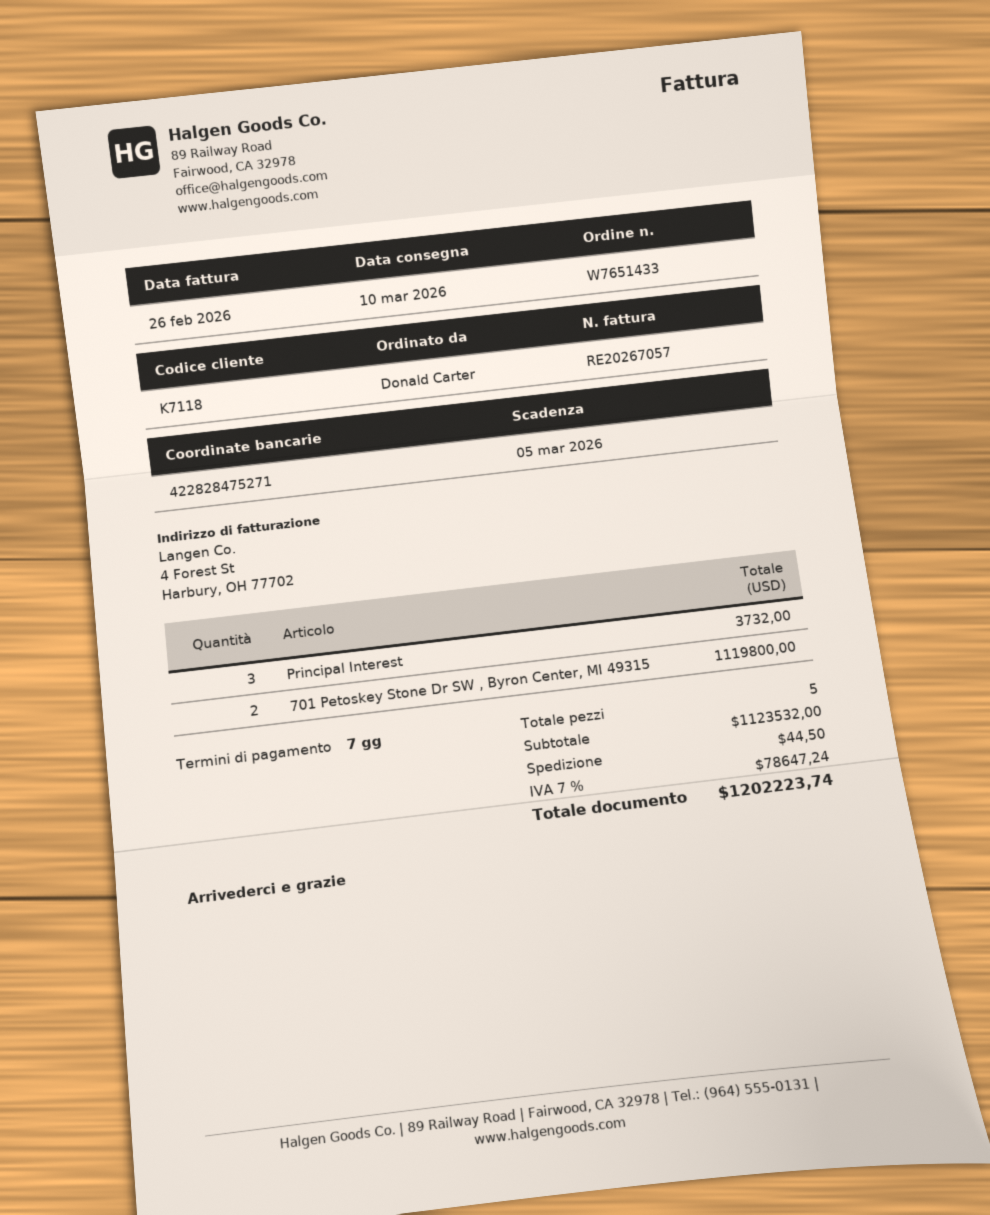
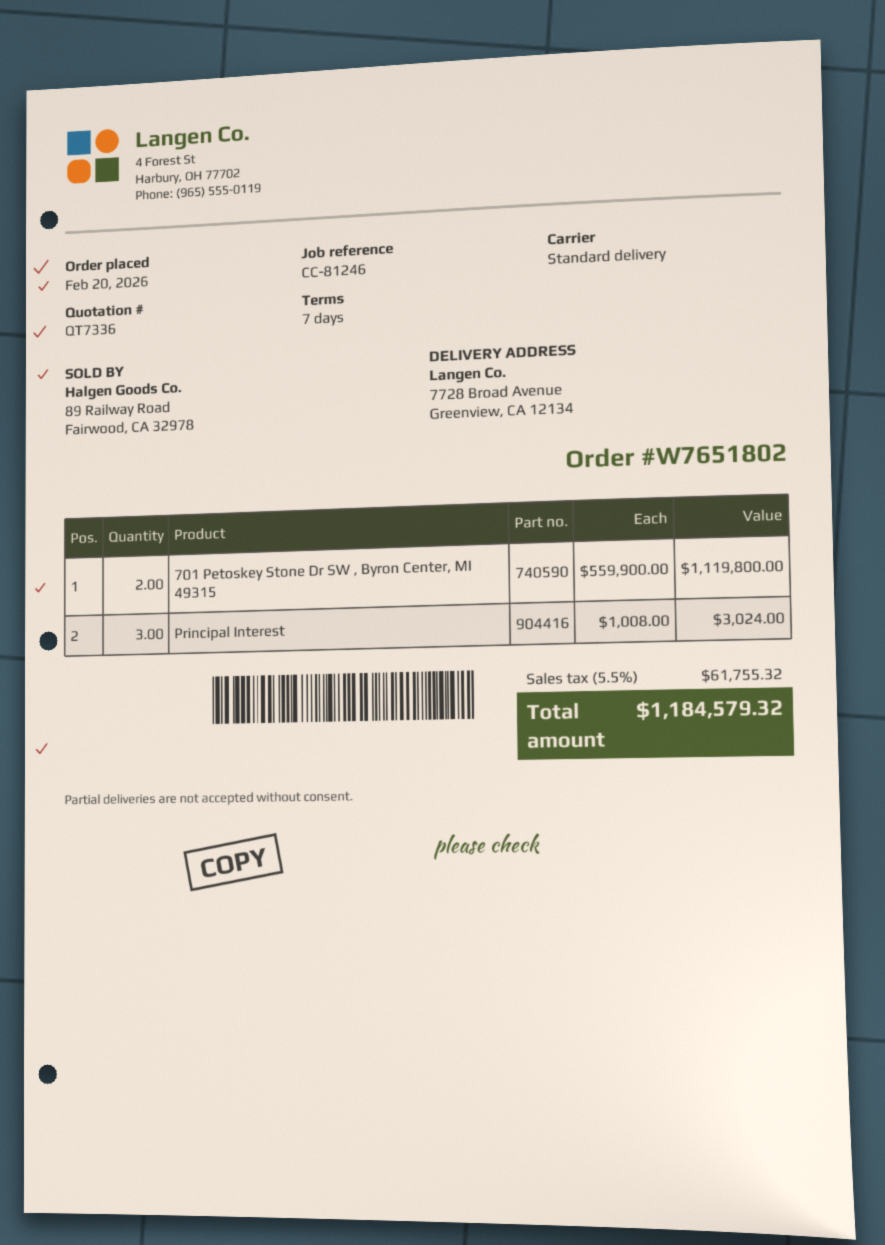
order number: W7651433 -> W7651802
Principal Interest: 3 for 3732.00 -> 3 for 3024.00
shipping: 44.50 -> none
tax: 7% = 78647.24 -> 5.5% = 61755.32
total: 1202223.74 -> 1184579.32

